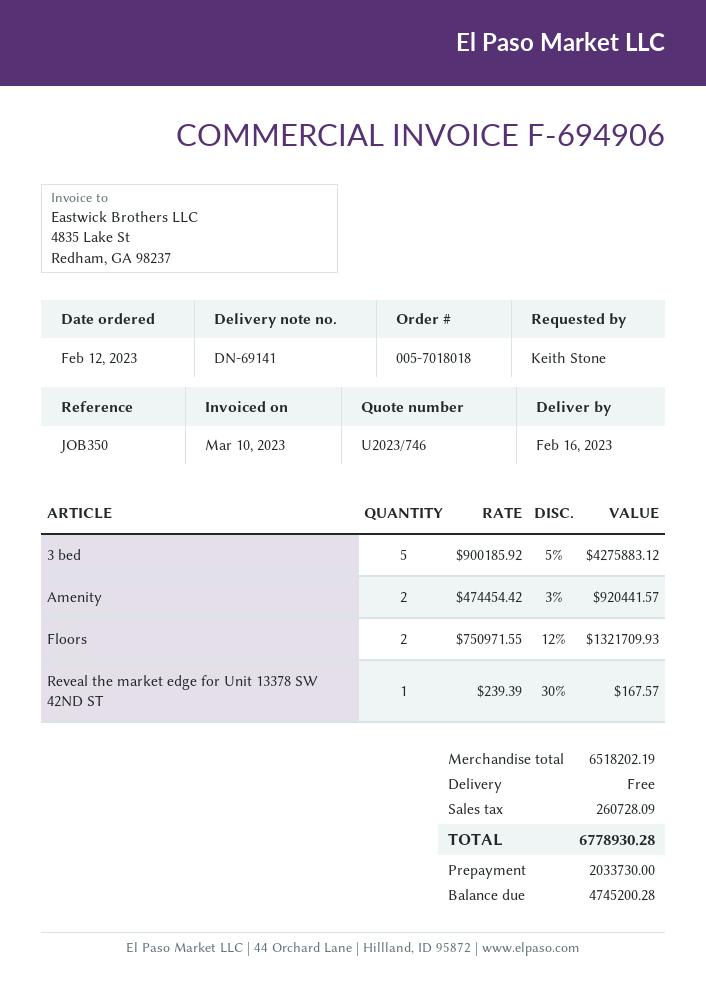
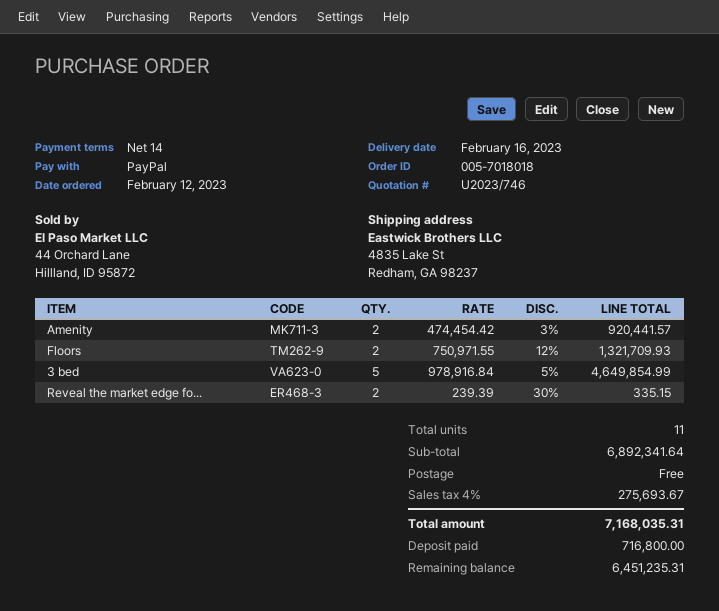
3 bed: 5 x 900185.92 - 5% = 4275883.12 -> 5 x 978916.84 - 5% = 4649854.99
Reveal the market edge for Unit 13378 SW 42ND ST: 1 x 239.39 - 30% = 167.57 -> 2 x 239.39 - 30% = 335.15
subtotal: 6518202.19 -> 6892341.64
tax: 260728.09 -> 275693.67
total: 6778930.28 -> 7168035.31
deposit: 2033730.00 -> 716800.00
balance: 4745200.28 -> 6451235.31

